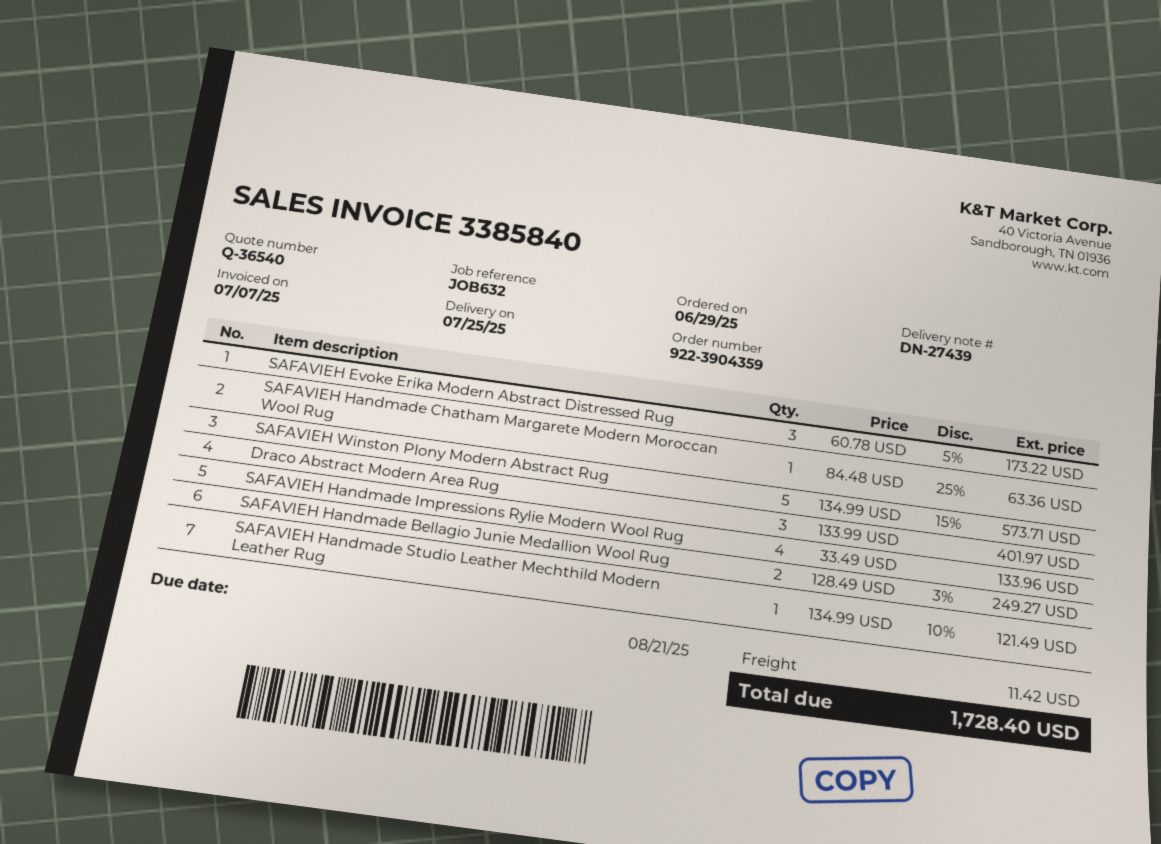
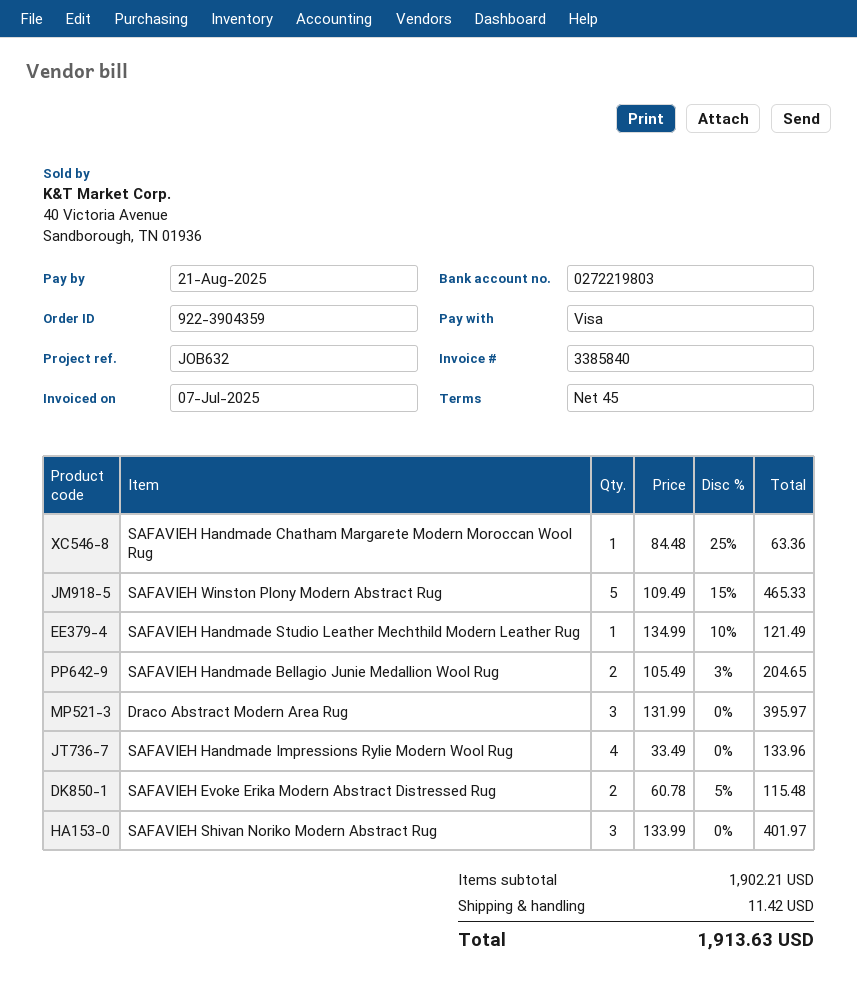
SAFAVIEH Evoke Erika Modern Abstract Distressed Rug: 3 x 60.78 - 5% = 173.22 -> 2 x 60.78 - 5% = 115.48
SAFAVIEH Winston Plony Modern Abstract Rug: 5 x 134.99 - 15% = 573.71 -> 5 x 109.49 - 15% = 465.33
Draco Abstract Modern Area Rug: 3 x 133.99 = 401.97 -> 3 x 131.99 = 395.97
SAFAVIEH Handmade Bellagio Junie Medallion Wool Rug: 2 x 128.49 - 3% = 249.27 -> 2 x 105.49 - 3% = 204.65
SAFAVIEH Shivan Noriko Modern Abstract Rug: none -> 3 x 133.99 = 401.97
total: 1728.40 -> 1913.63

